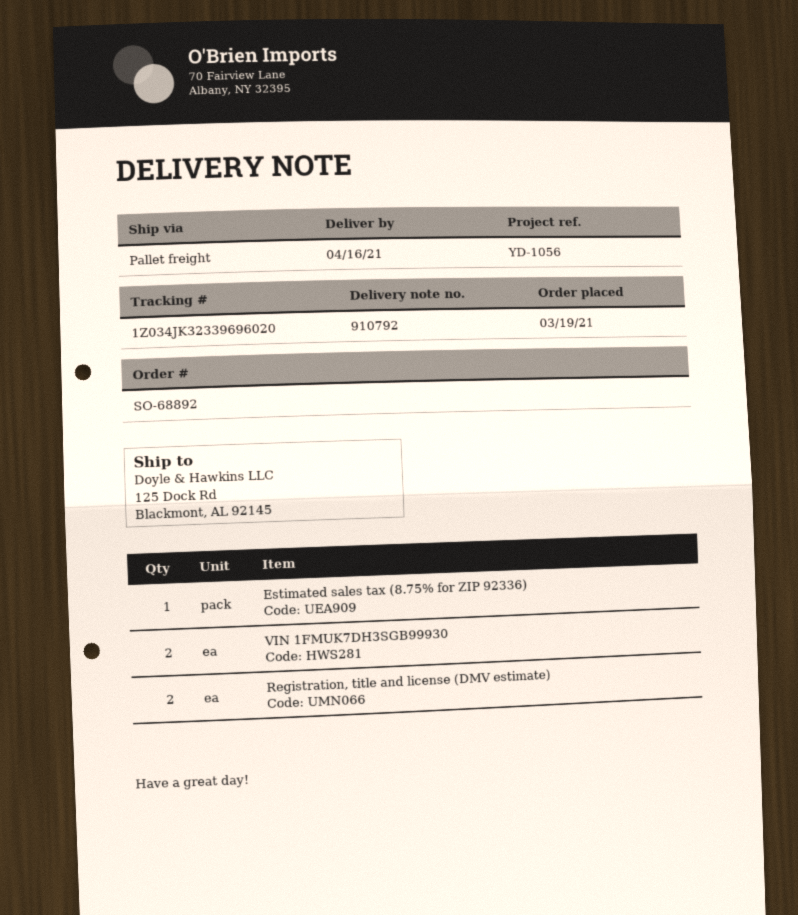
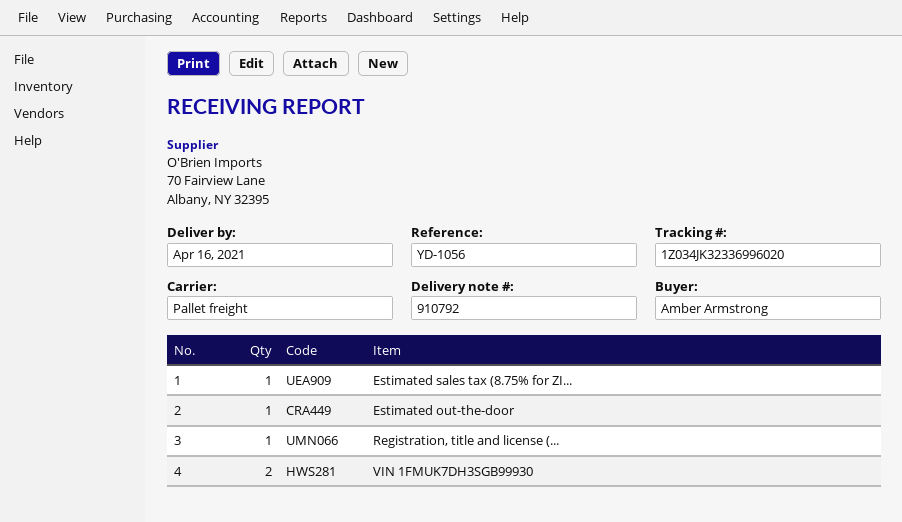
tracking number: 1Z034JK32339696020 -> 1Z034JK32336996020
Registration, title and license (DMV estimate): 2 -> 1
Estimated out-the-door: none -> 1

